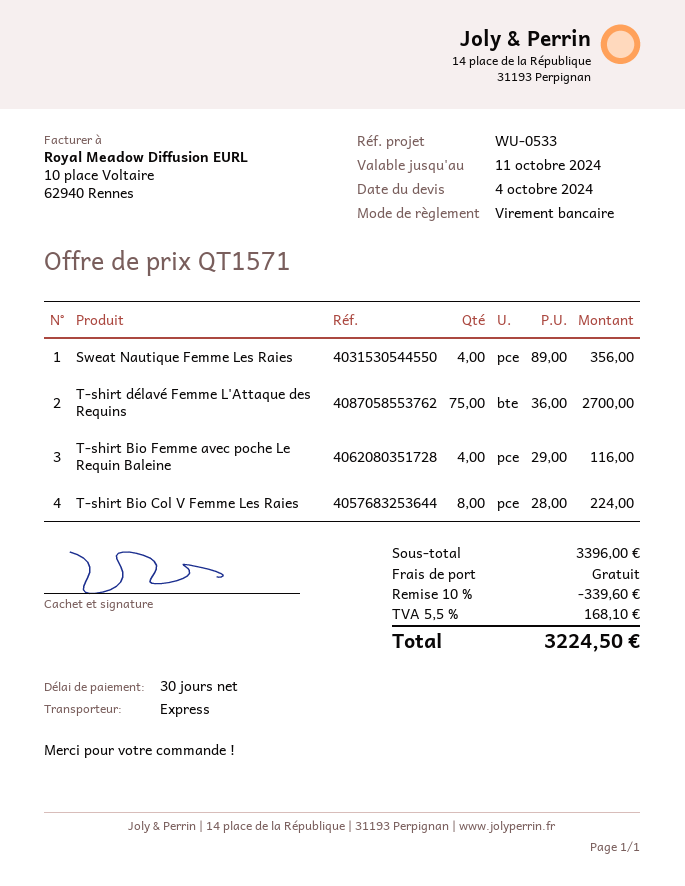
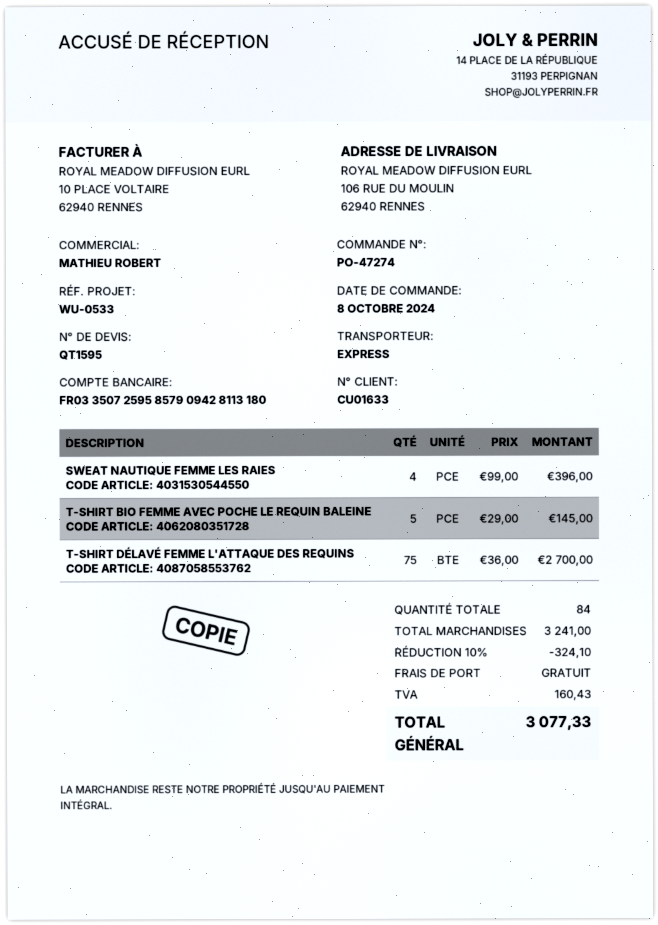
quote number: QT1571 -> QT1595
Sweat Nautique Femme Les Raies: 4 x 89.00 = 356.00 -> 4 x 99.00 = 396.00
T-shirt Bio Femme avec poche Le Requin Baleine: 4 x 29.00 = 116.00 -> 5 x 29.00 = 145.00
T-shirt Bio Col V Femme Les Raies: 8 x 28.00 = 224.00 -> none
subtotal: 3396.00 -> 3241.00
discount: 10% = 339.60 -> 10% = 324.10
tax: 168.10 -> 160.43
total: 3224.50 -> 3077.33

